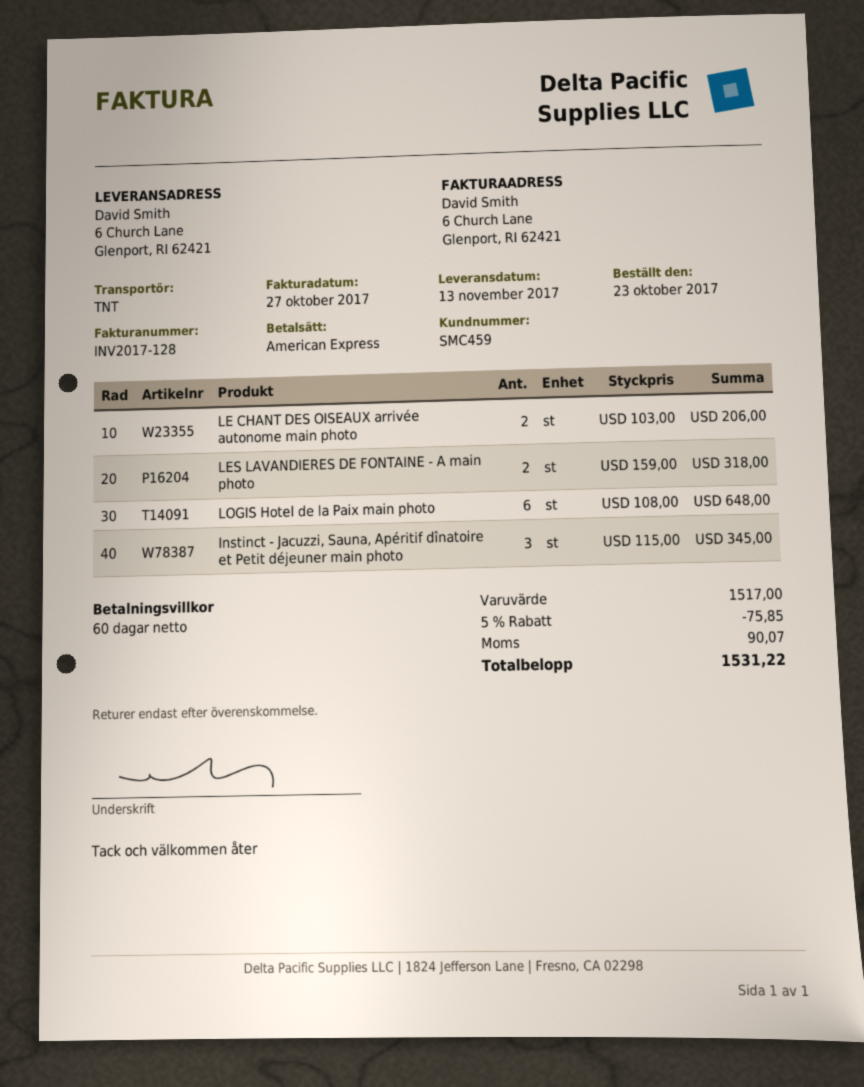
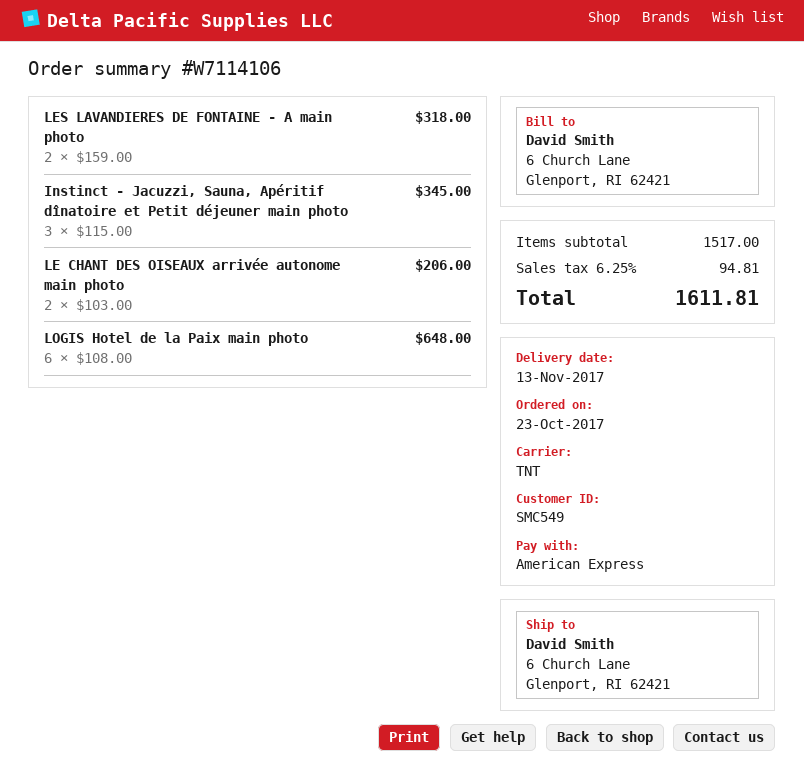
customer number: SMC459 -> SMC549
discount: 5% = 75.85 -> none
tax: 90.07 -> 94.81
total: 1531.22 -> 1611.81

